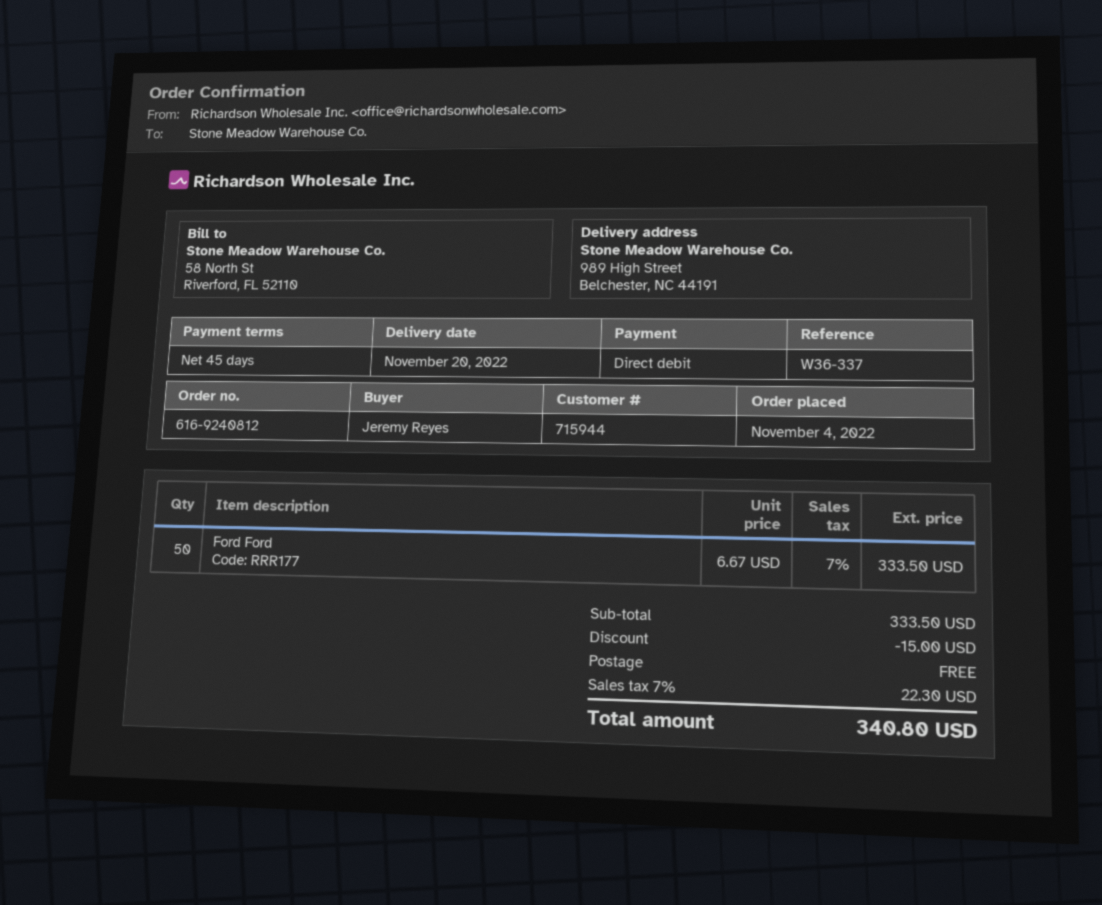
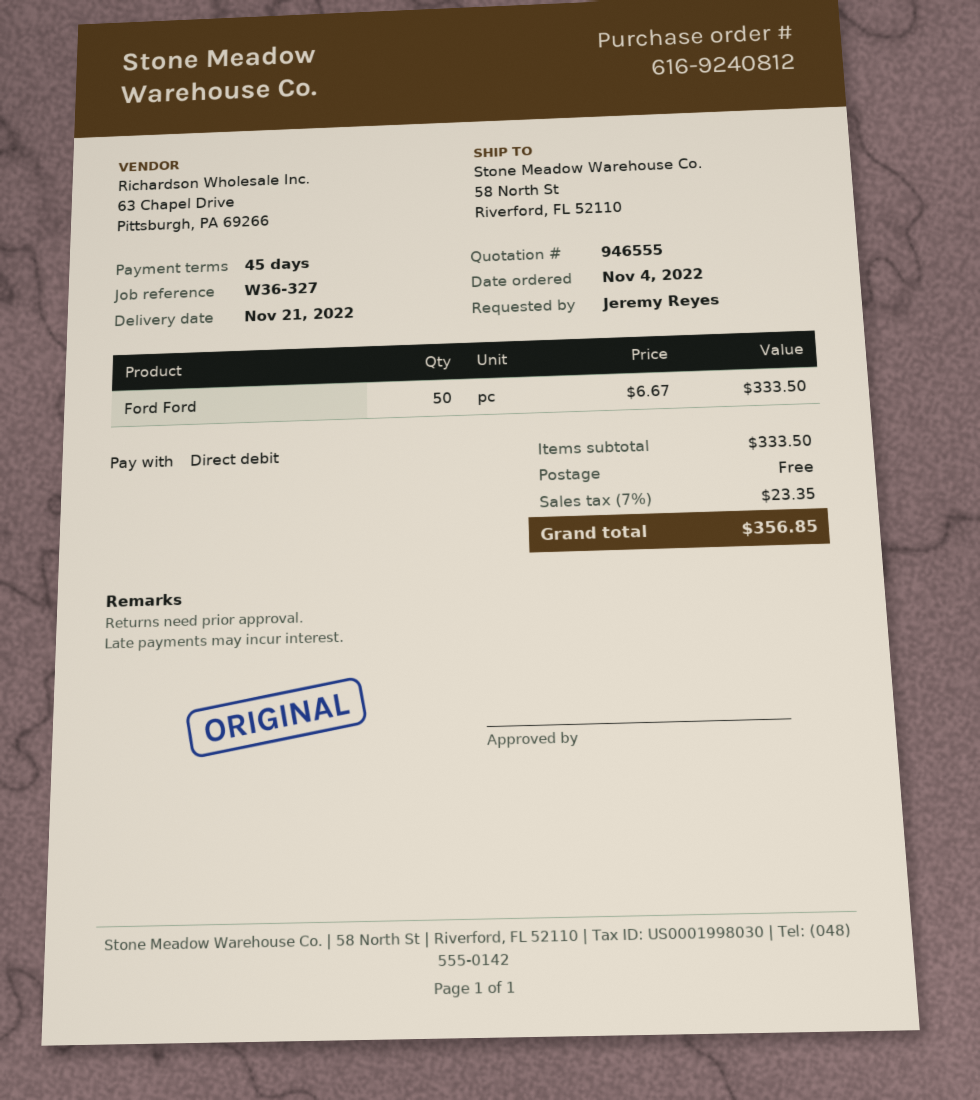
delivery date: 2022-11-20 -> 2022-11-21
reference: W36-337 -> W36-327
ship to: 989 High Street, Belchester, NC 44191 -> 58 North St, Riverford, FL 52110
discount: 15.00 -> none
tax: 7% = 22.30 -> 7% = 23.35
total: 340.80 -> 356.85

